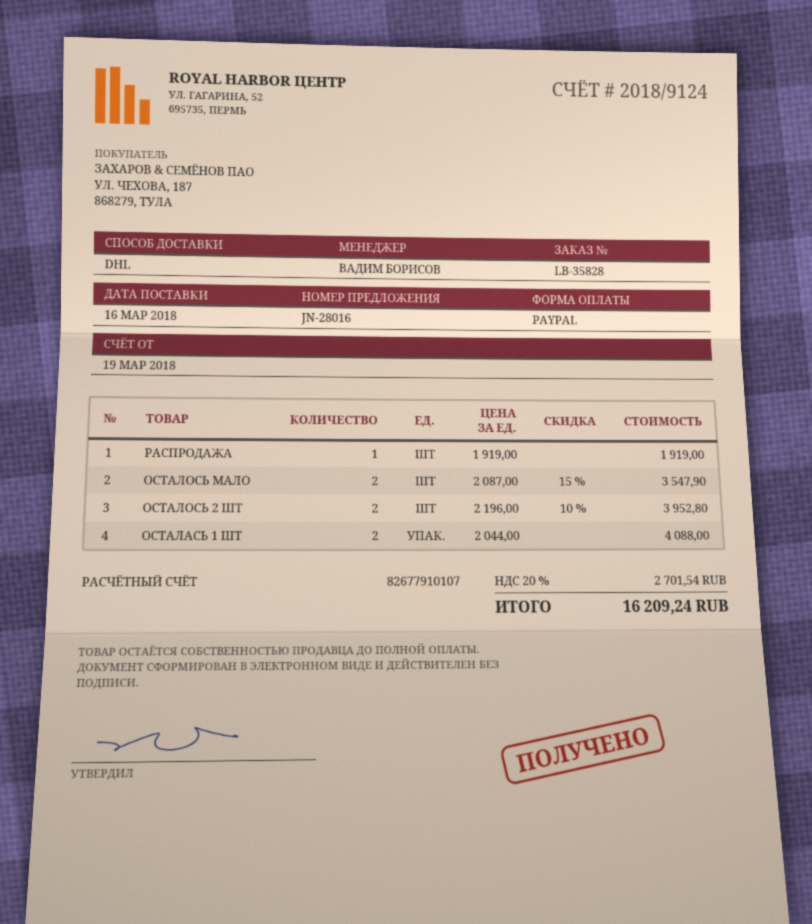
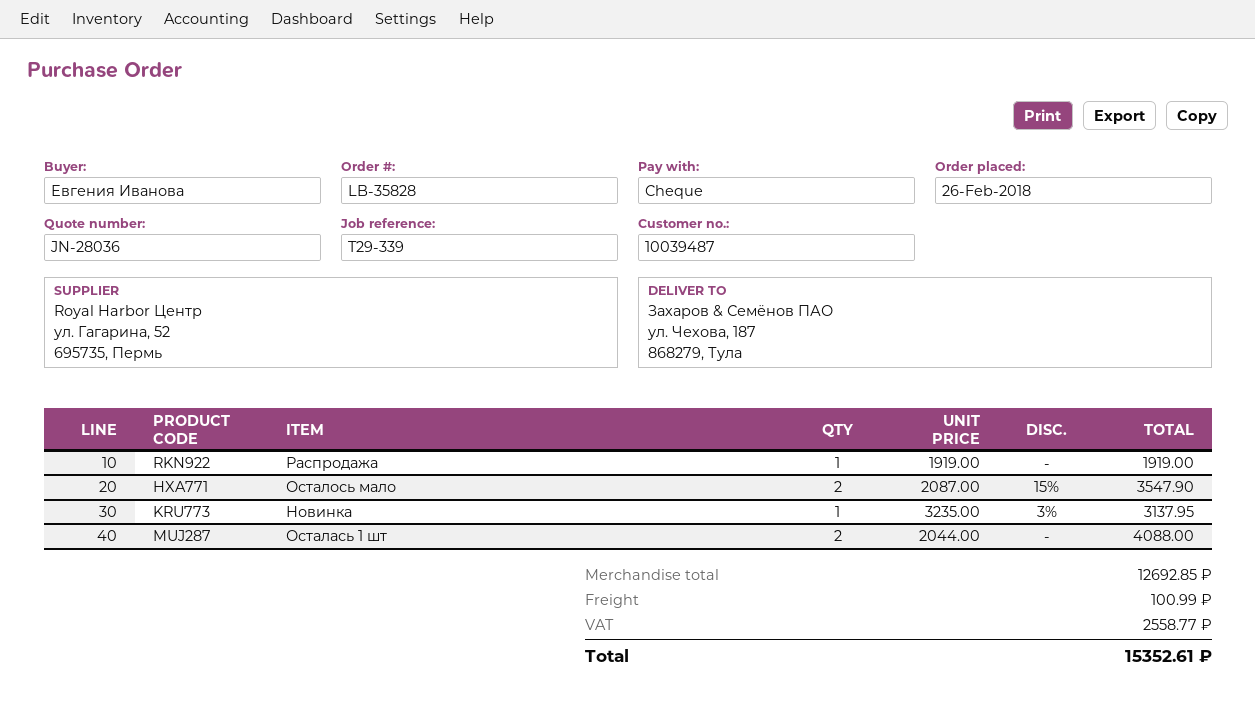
quote number: JN-28016 -> JN-28036
payment method: PayPal -> cheque
ОСТАЛОСЬ 2 ШТ: 2 x 2196.00 - 10% = 3952.80 -> none
Новинка: none -> 1 x 3235.00 - 3% = 3137.95
shipping: none -> 100.99
tax: 2701.54 -> 2558.77
total: 16209.24 -> 15352.61

